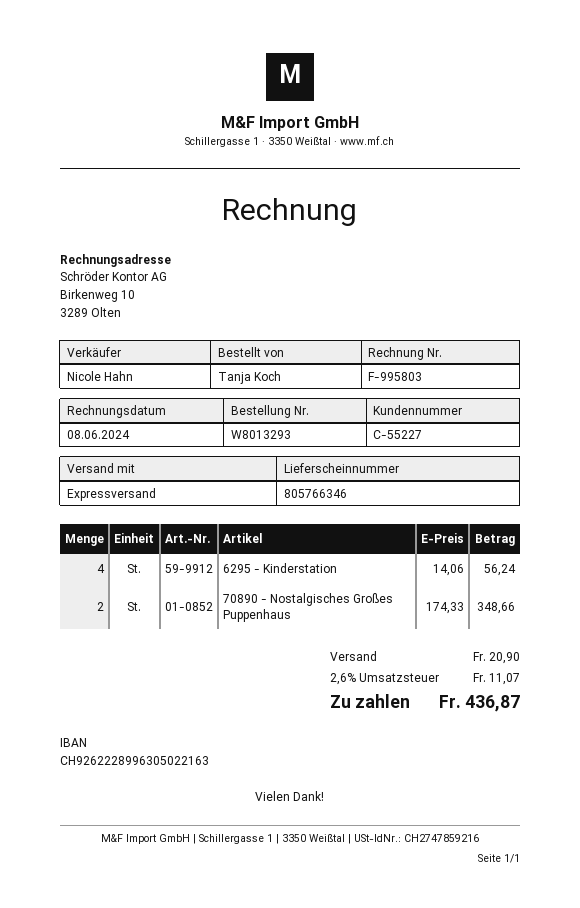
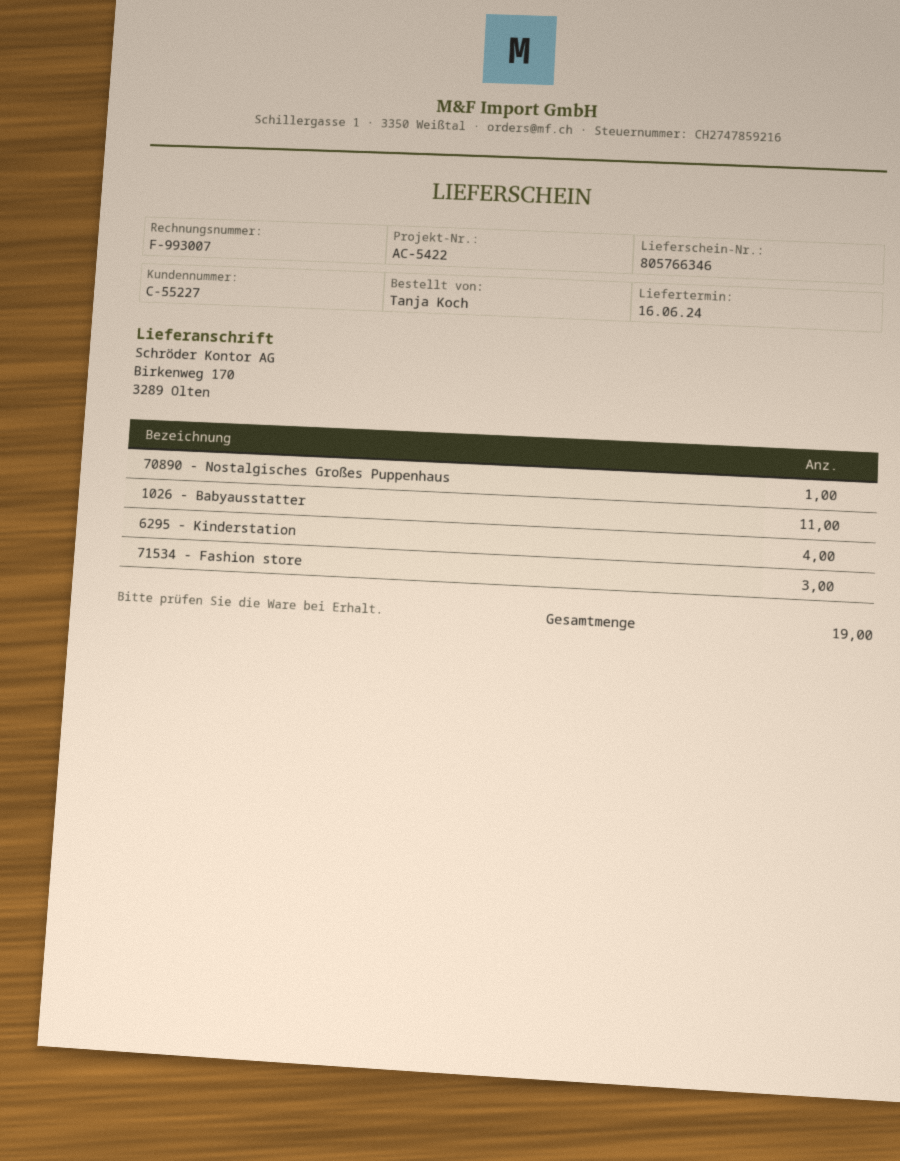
invoice number: F-995803 -> F-993007
70890 - Nostalgisches Großes Puppenhaus: 2 -> 1
1026 - Babyausstatter: none -> 11
71534 - Fashion store: none -> 3

